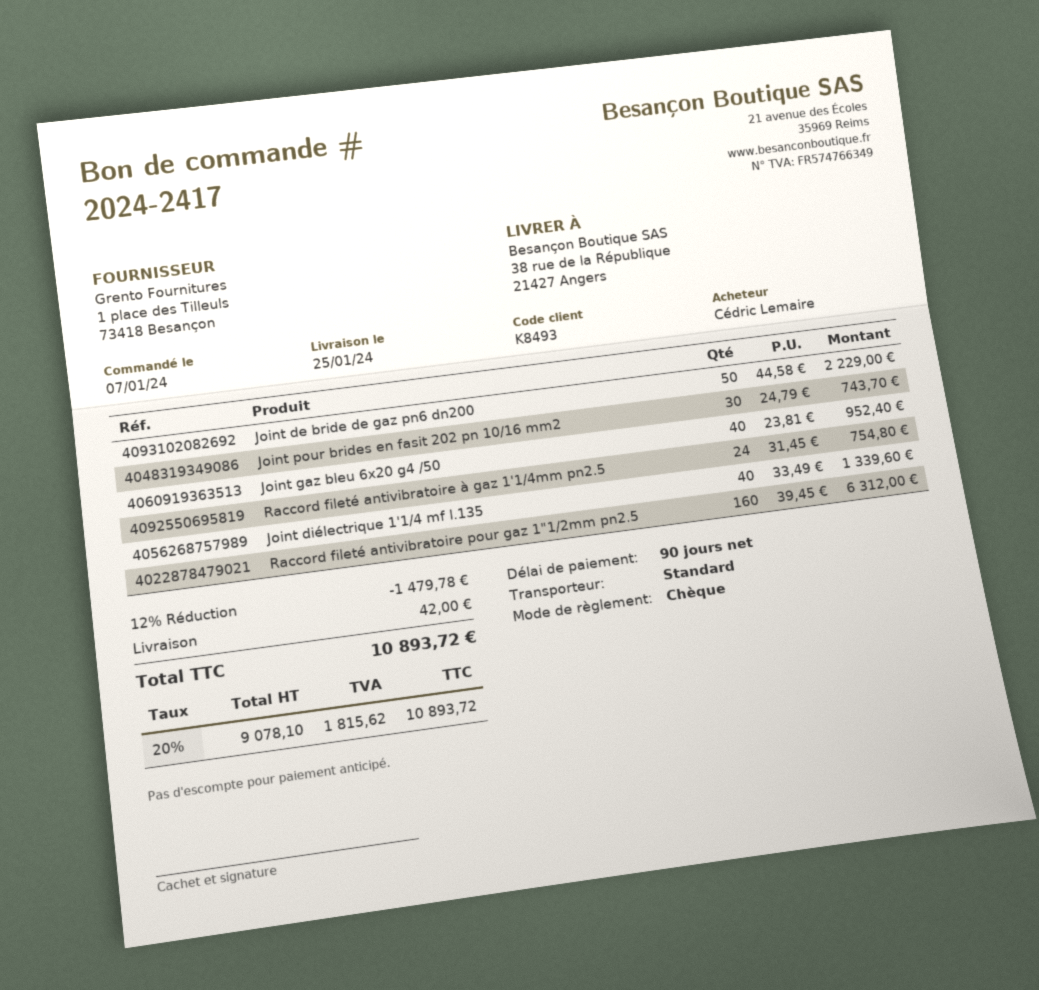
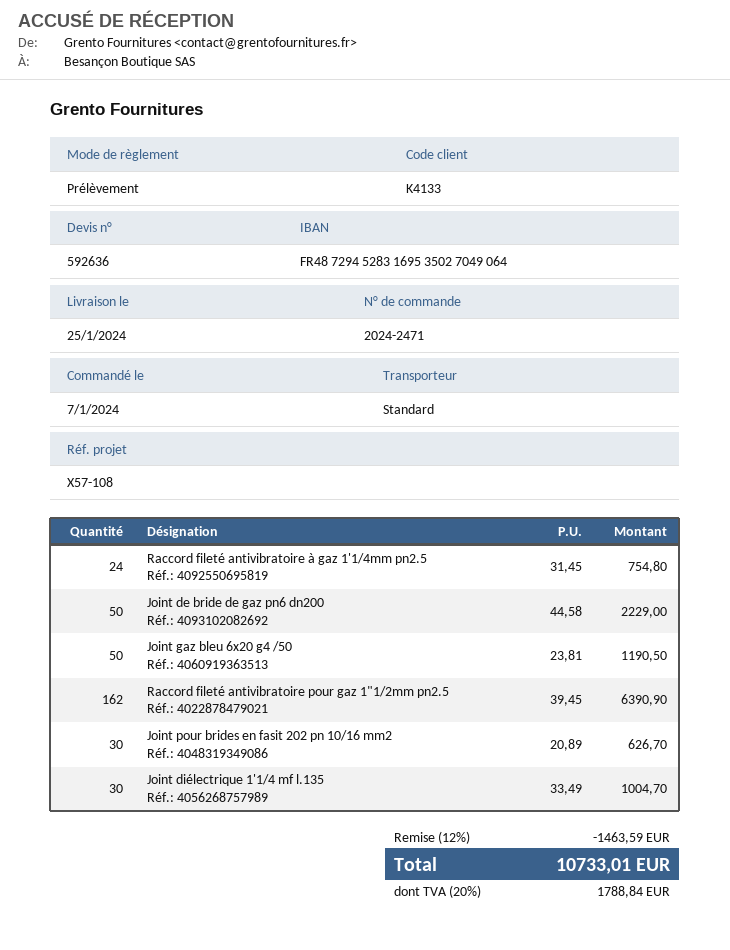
order number: 2024-2417 -> 2024-2471
customer number: K8493 -> K4133
payment method: cheque -> direct debit
Joint pour brides en fasit 202 pn 10/16 mm2: 30 x 24.79 = 743.70 -> 30 x 20.89 = 626.70
Joint gaz bleu 6x20 g4 /50: 40 x 23.81 = 952.40 -> 50 x 23.81 = 1190.50
Joint diélectrique 1'1/4 mf l.135: 40 x 33.49 = 1339.60 -> 30 x 33.49 = 1004.70
Raccord fileté antivibratoire pour gaz 1"1/2mm pn2.5: 160 x 39.45 = 6312.00 -> 162 x 39.45 = 6390.90
discount: 12% = 1479.78 -> 12% = 1463.59
shipping: 42.00 -> none
tax: 20% = 1815.62 -> 20% = 1788.84
total: 10893.72 -> 10733.01

